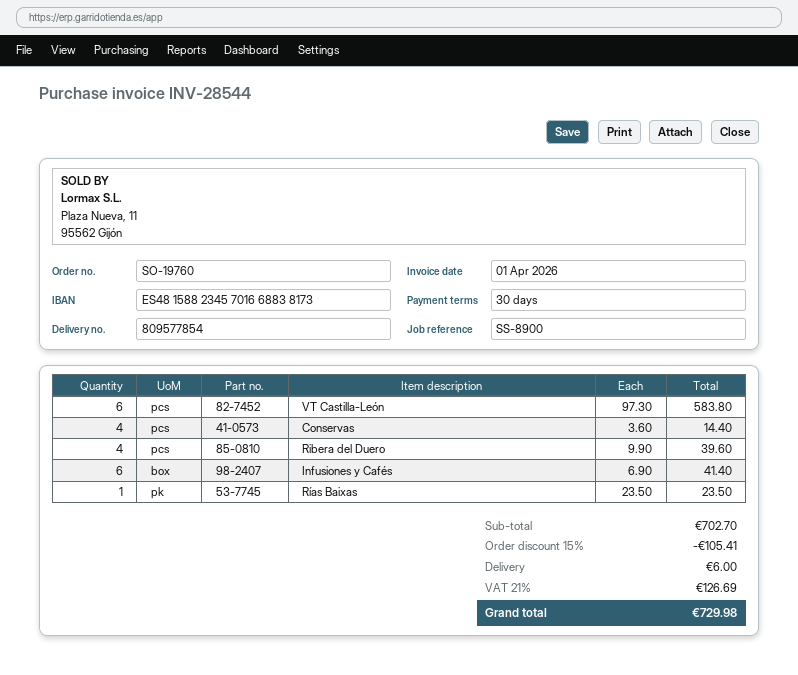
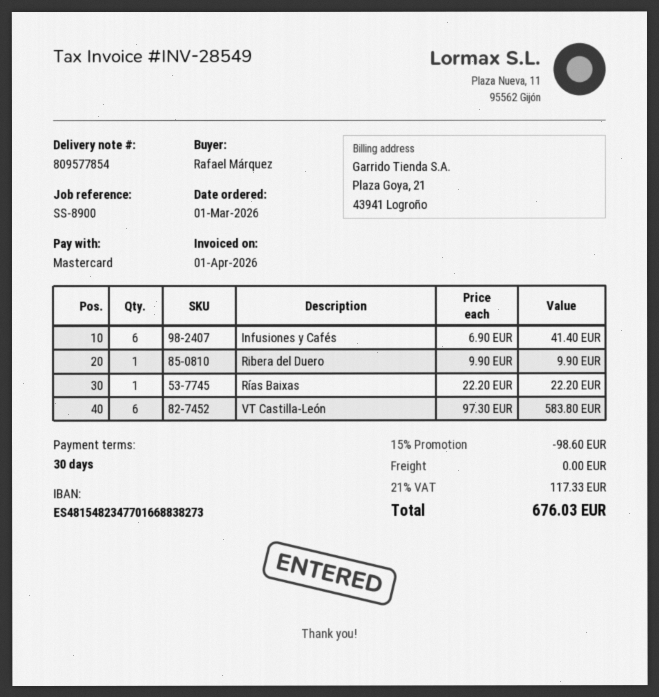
invoice number: INV-28544 -> INV-28549
bank account: ES4815882345701668838173 -> ES4815482347701668838273
Conservas: 4 x 3.60 = 14.40 -> none
Ribera del Duero: 4 x 9.90 = 39.60 -> 1 x 9.90 = 9.90
Rías Baixas: 1 x 23.50 = 23.50 -> 1 x 22.20 = 22.20
discount: 15% = 105.41 -> 15% = 98.60
shipping: 6.00 -> 0.00
tax: 21% = 126.69 -> 21% = 117.33
total: 729.98 -> 676.03

